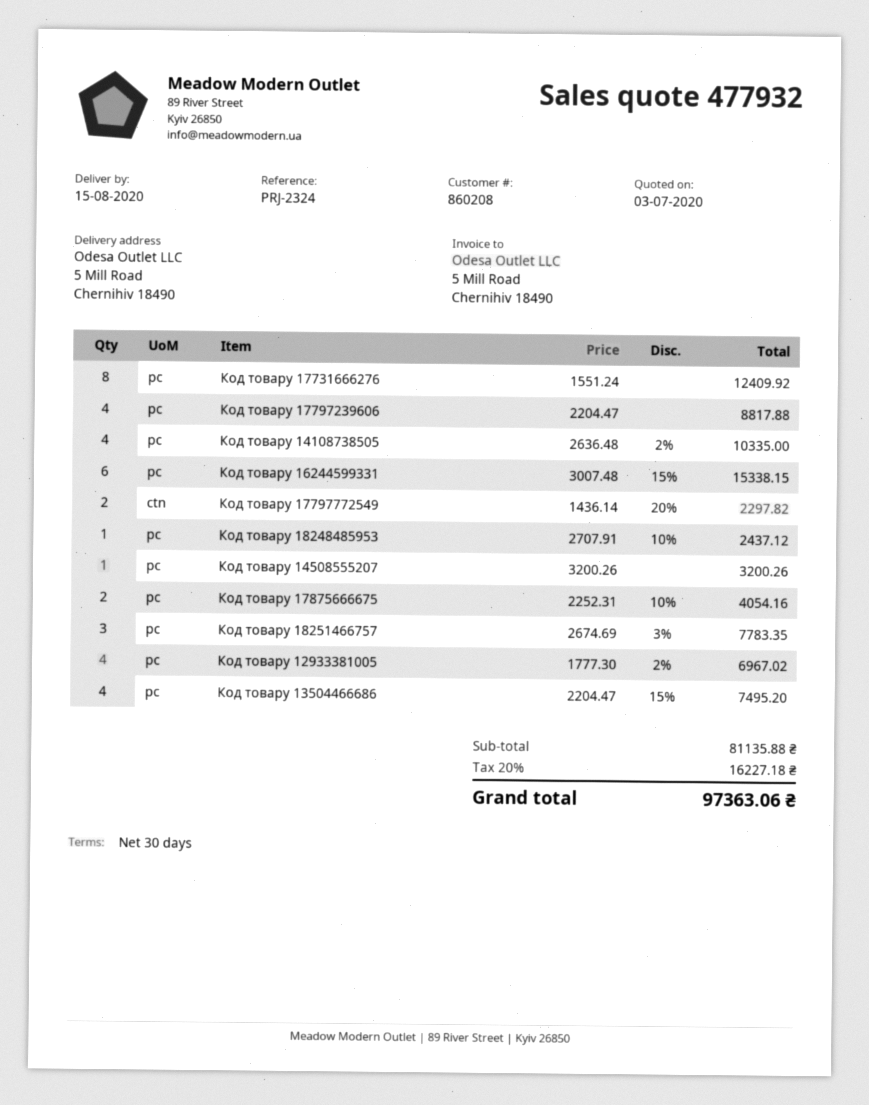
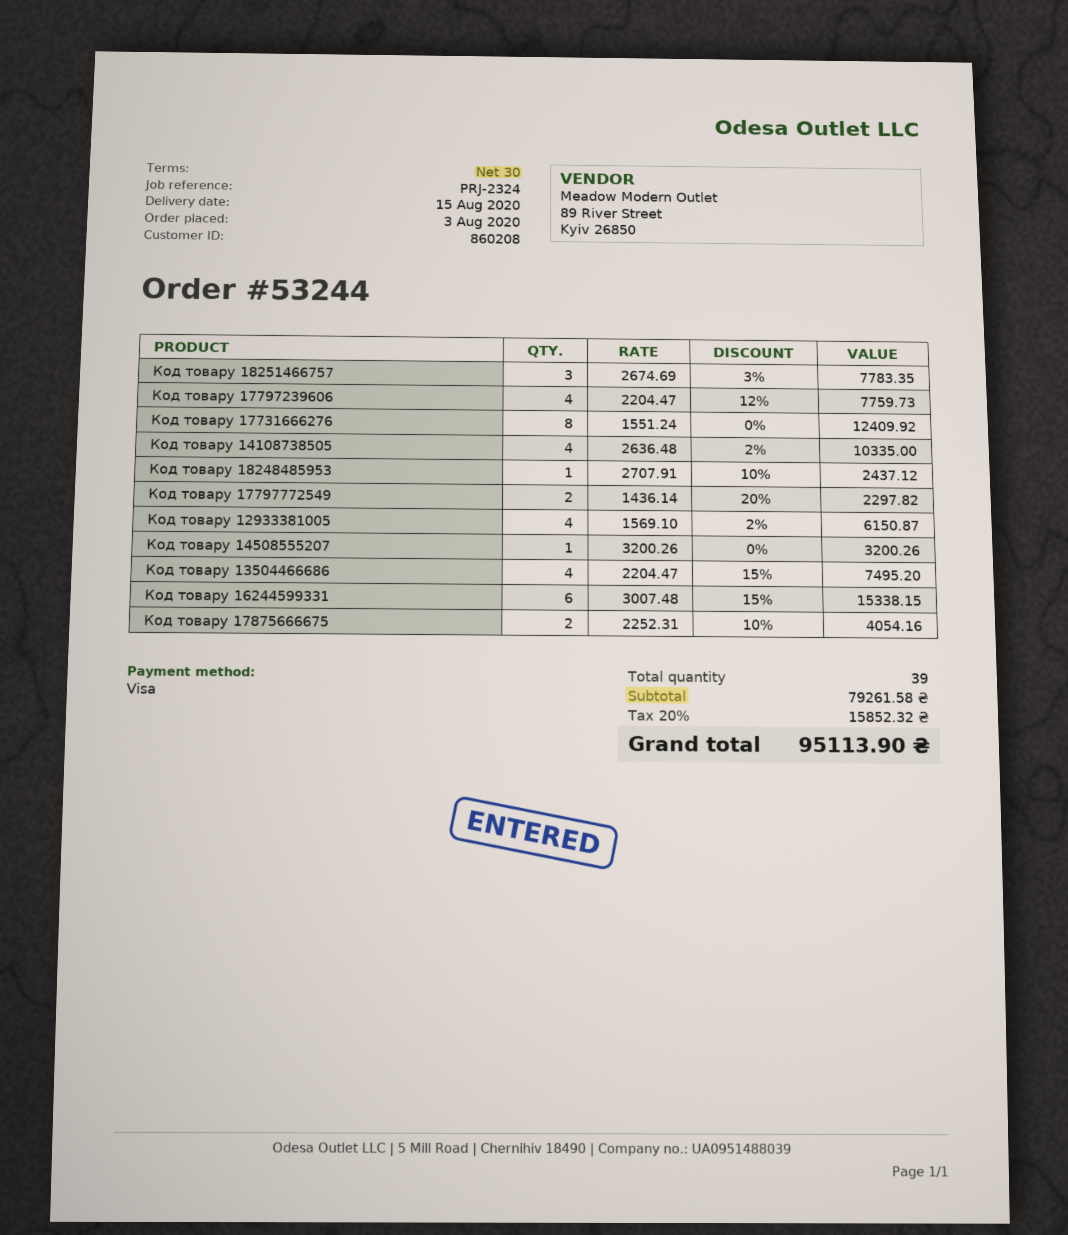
Код товару 17797239606: 4 x 2204.47 = 8817.88 -> 4 x 2204.47 - 12% = 7759.73
Код товару 12933381005: 4 x 1777.30 - 2% = 6967.02 -> 4 x 1569.10 - 2% = 6150.87
subtotal: 81135.88 -> 79261.58
tax: 20% = 16227.18 -> 20% = 15852.32
total: 97363.06 -> 95113.90

